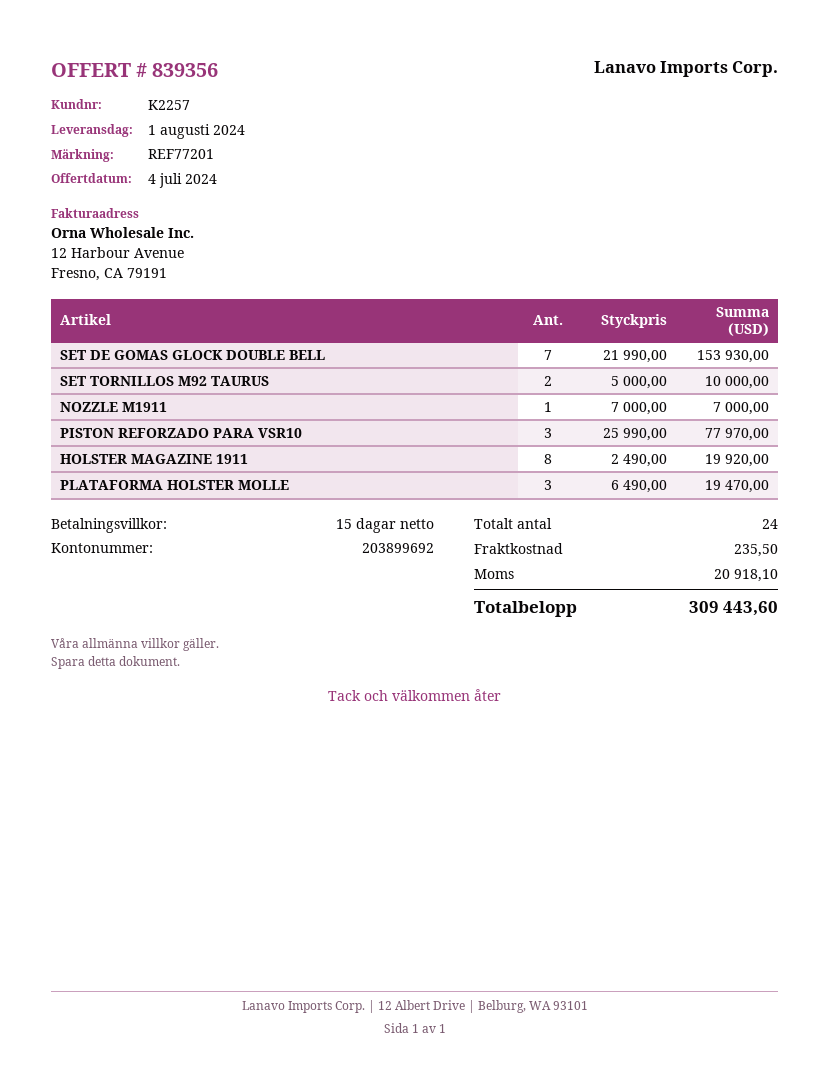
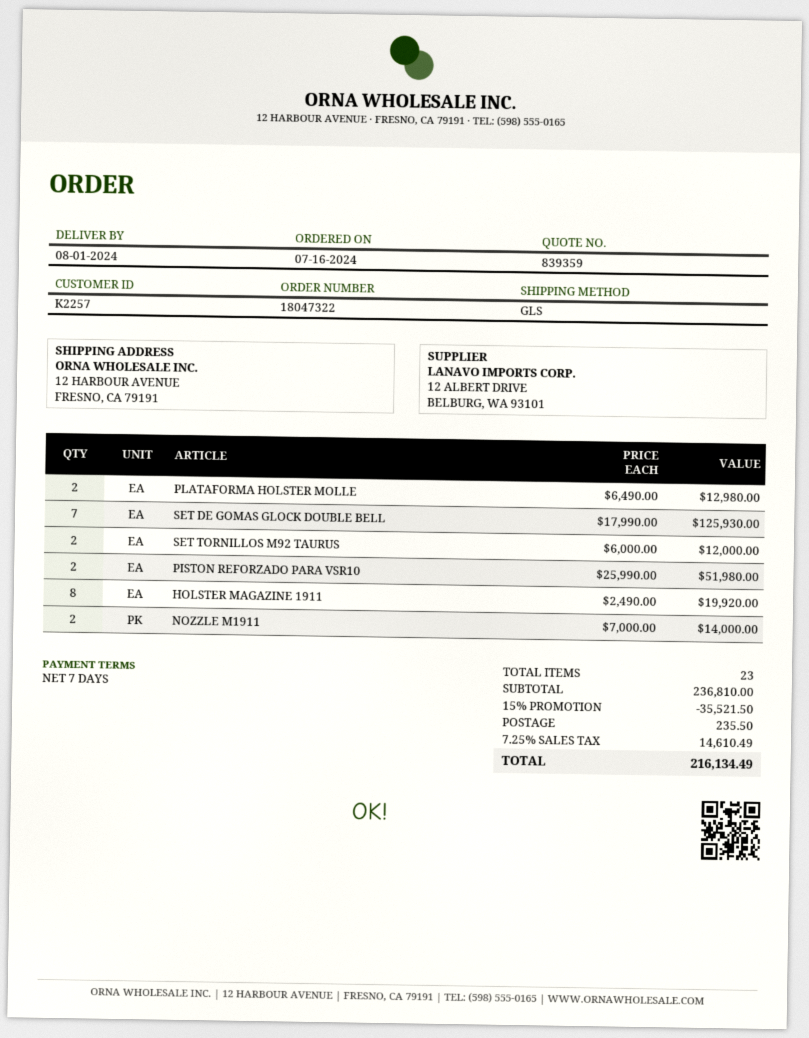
quote number: 839356 -> 839359
payment terms: 15 days -> 7 days
SET DE GOMAS GLOCK DOUBLE BELL: 7 x 21990.00 = 153930.00 -> 7 x 17990.00 = 125930.00
SET TORNILLOS M92 TAURUS: 2 x 5000.00 = 10000.00 -> 2 x 6000.00 = 12000.00
NOZZLE M1911: 1 x 7000.00 = 7000.00 -> 2 x 7000.00 = 14000.00
PISTON REFORZADO PARA VSR10: 3 x 25990.00 = 77970.00 -> 2 x 25990.00 = 51980.00
PLATAFORMA HOLSTER MOLLE: 3 x 6490.00 = 19470.00 -> 2 x 6490.00 = 12980.00
total quantity: 24 -> 23
discount: none -> 15% = 35521.50
tax: 20918.10 -> 14610.49
total: 309443.60 -> 216134.49

